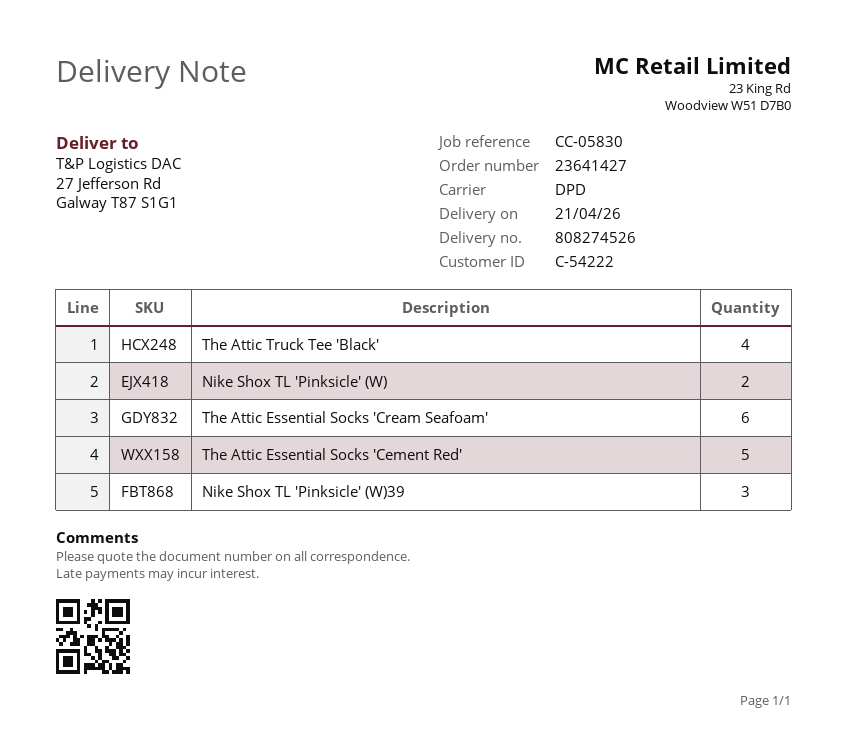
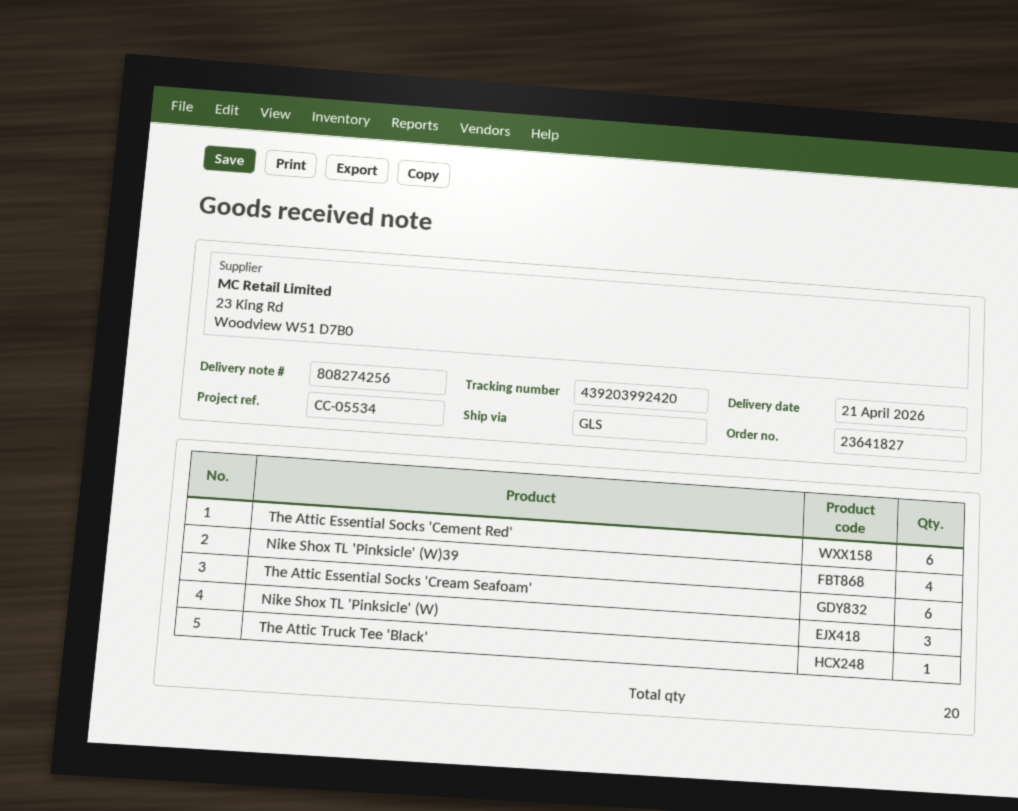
order number: 23641427 -> 23641827
delivery note number: 808274526 -> 808274256
reference: CC-05830 -> CC-05534
shipping method: DPD -> GLS
The Attic Truck Tee 'Black': 4 -> 1
Nike Shox TL 'Pinksicle' (W): 2 -> 3
The Attic Essential Socks 'Cement Red': 5 -> 6
Nike Shox TL 'Pinksicle' (W)39: 3 -> 4

